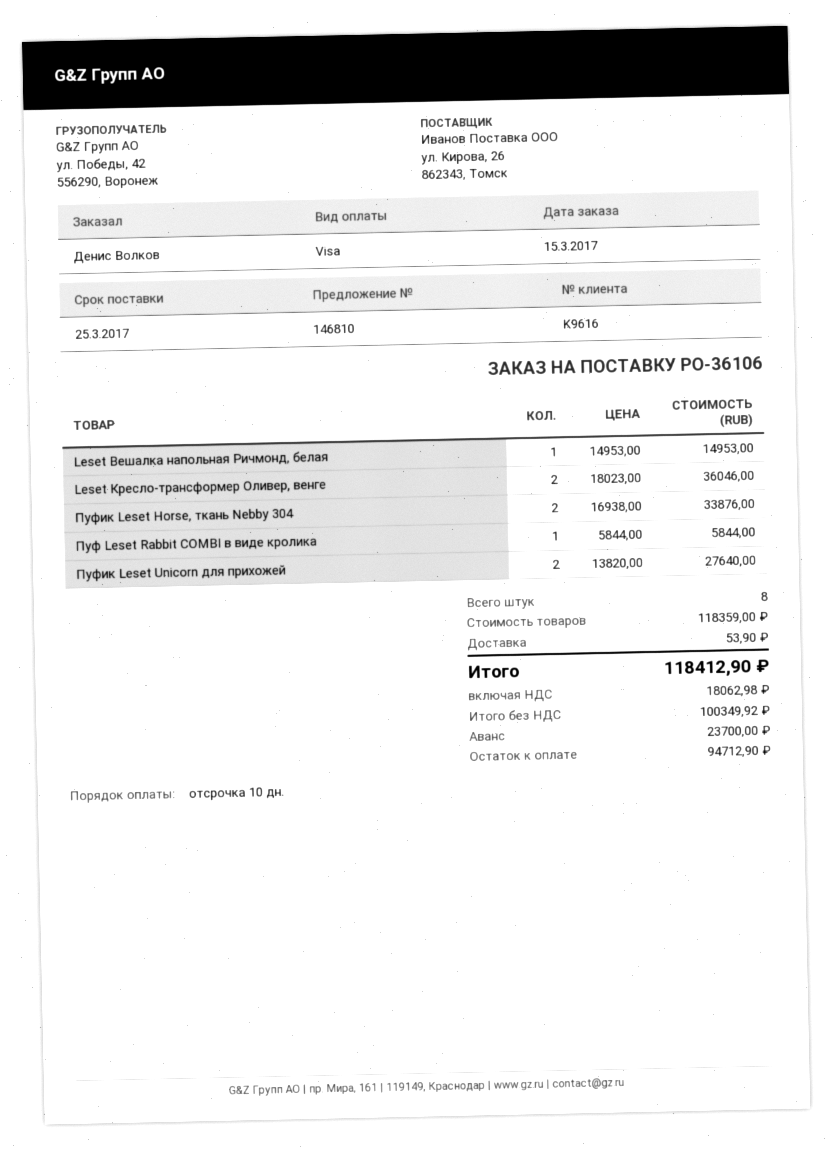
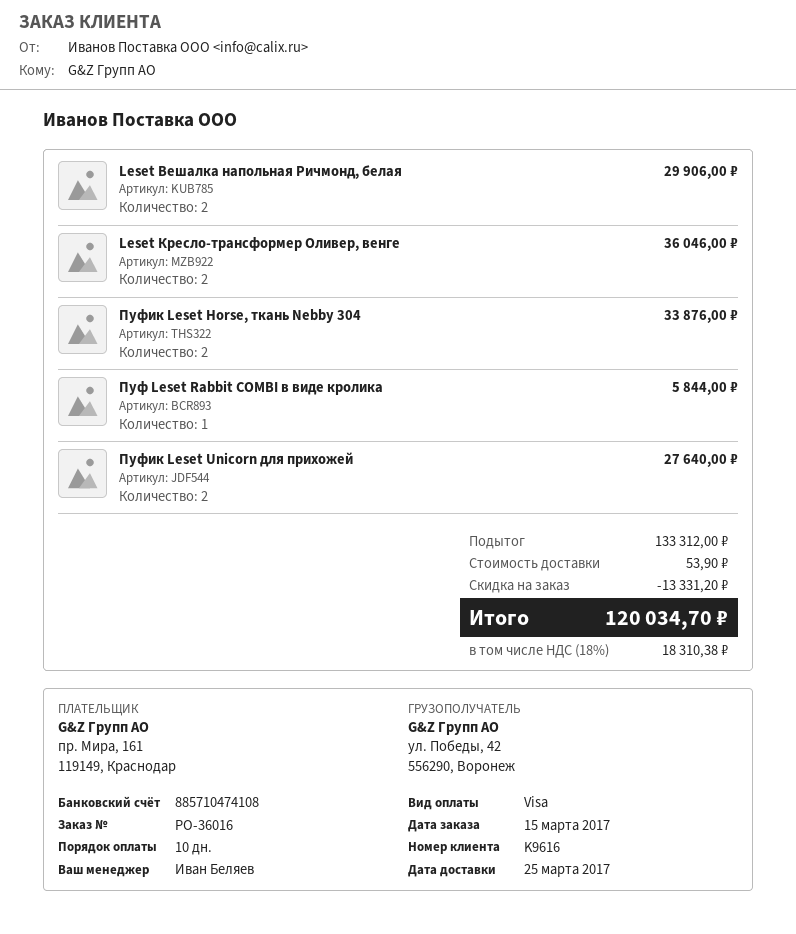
order number: PO-36106 -> PO-36016
Leset Вешалка напольная Ричмонд, белая: 1 for 14953.00 -> 2 for 29906.00
subtotal: 118359.00 -> 133312.00
discount: none -> 13331.20
tax: 18062.98 -> 18310.38
total: 118412.90 -> 120034.70

